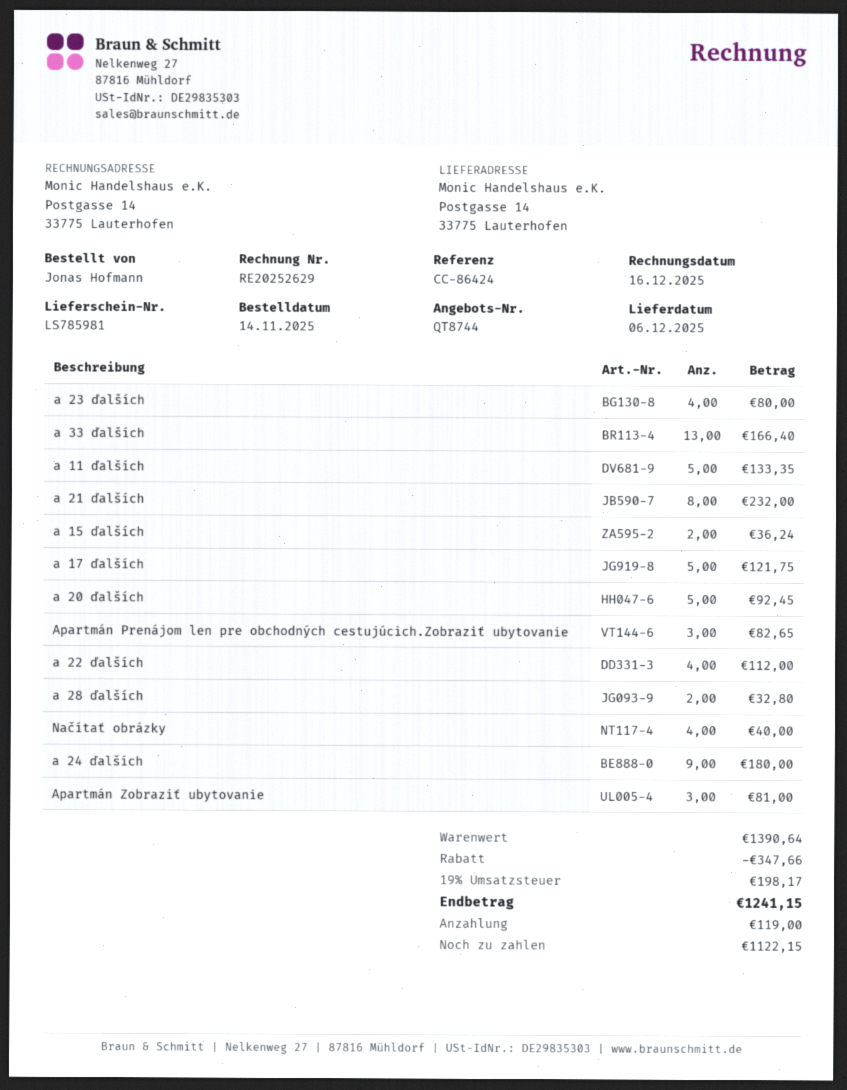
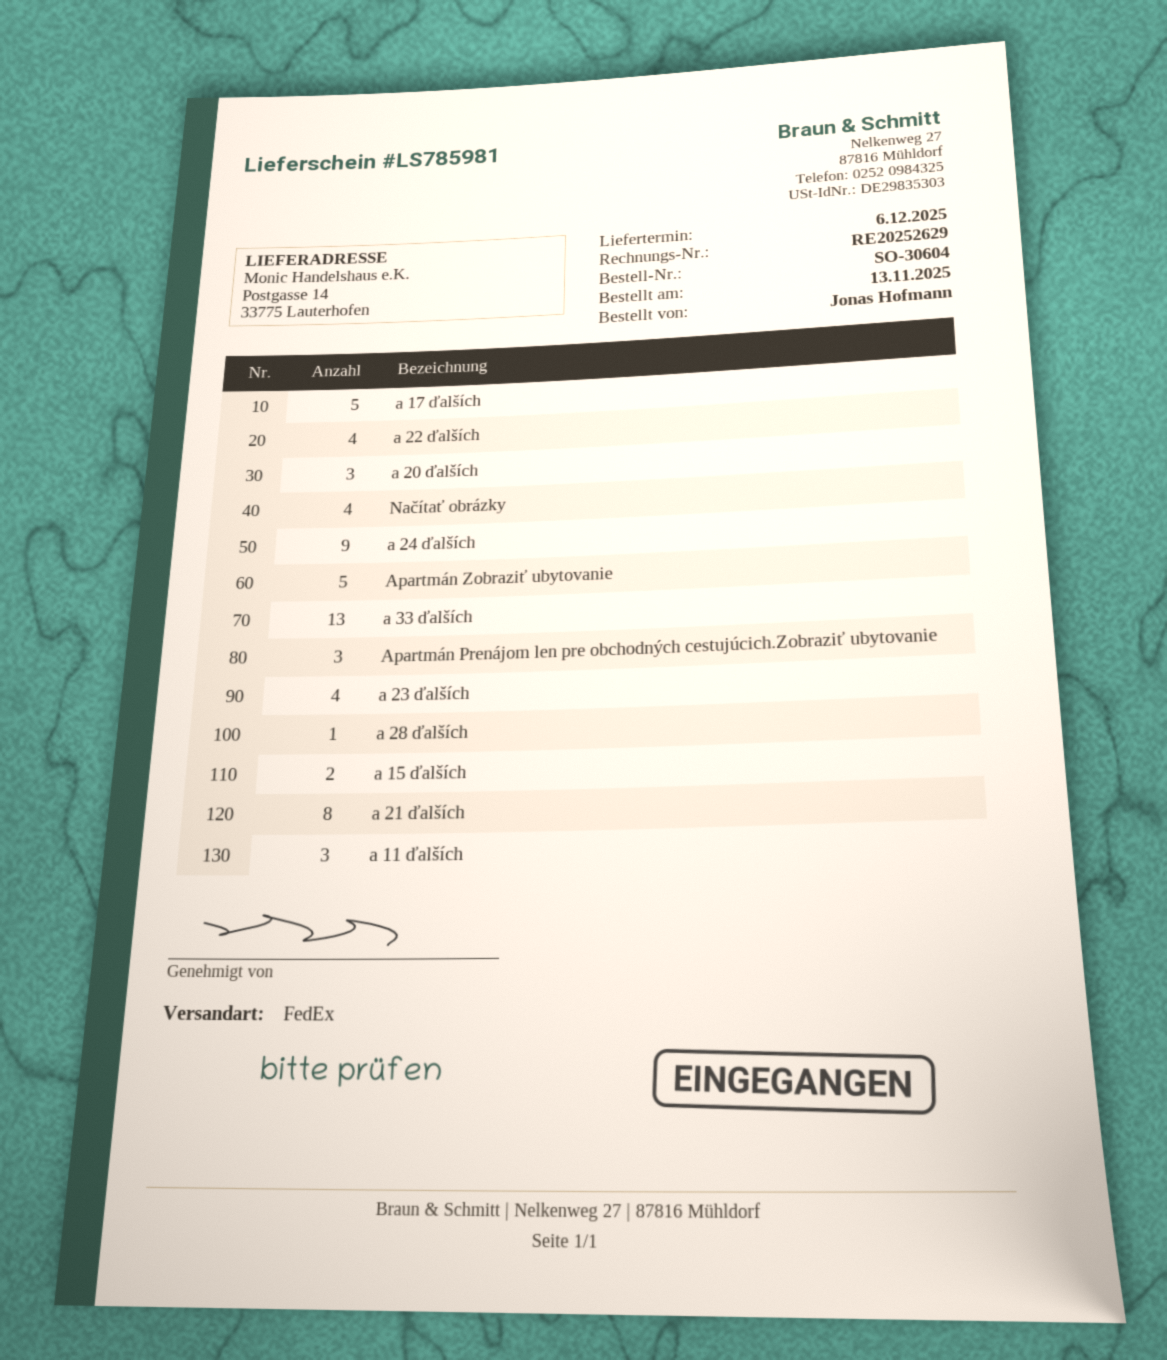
order date: 2025-11-14 -> 2025-11-13
a 11 ďalších: 5 -> 3
a 20 ďalších: 5 -> 3
a 28 ďalších: 2 -> 1
Apartmán Zobraziť ubytovanie: 3 -> 5

